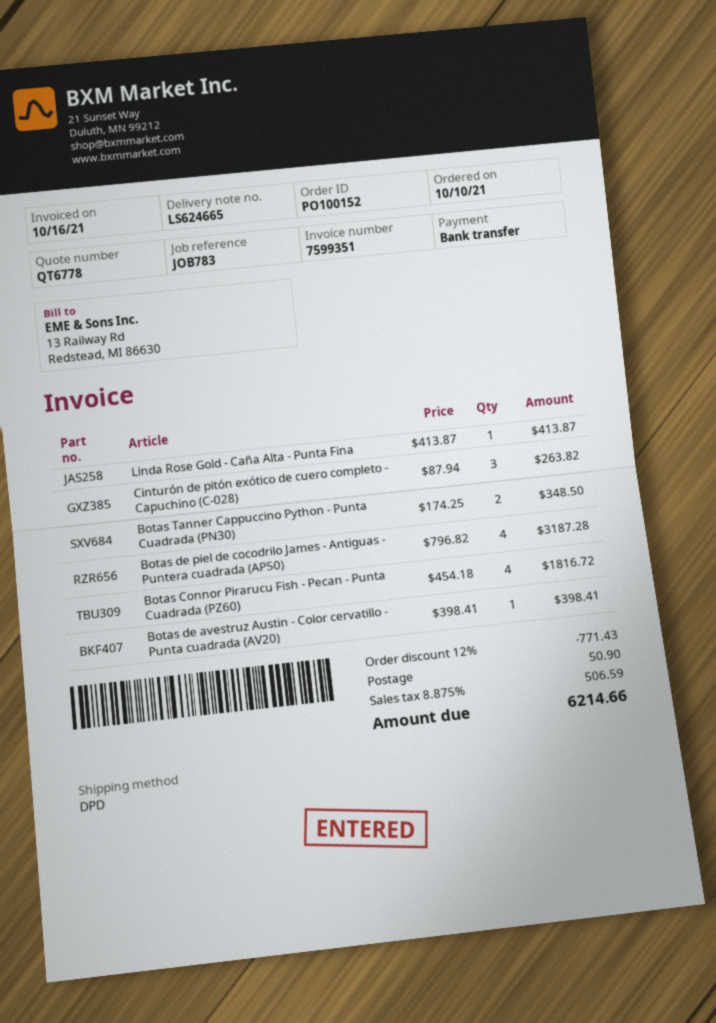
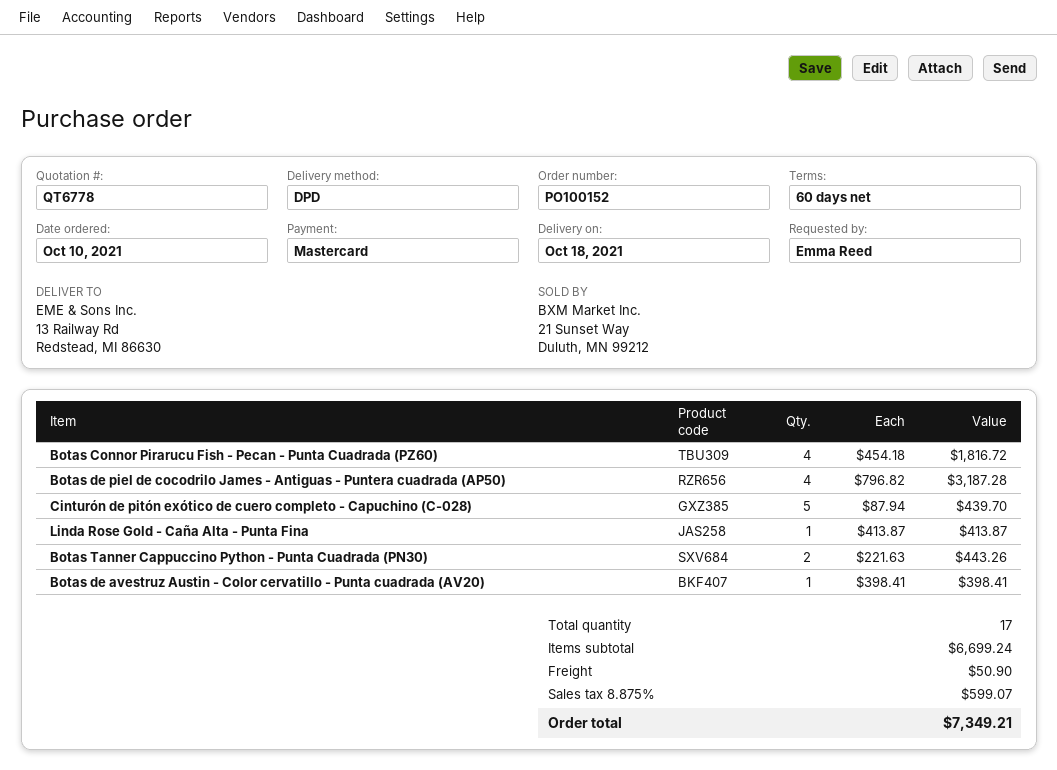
payment method: bank transfer -> Mastercard
Cinturón de pitón exótico de cuero completo - Capuchino (C-028): 3 x 87.94 = 263.82 -> 5 x 87.94 = 439.70
Botas Tanner Cappuccino Python - Punta Cuadrada (PN30): 2 x 174.25 = 348.50 -> 2 x 221.63 = 443.26
discount: 12% = 771.43 -> none
tax: 8.875% = 506.59 -> 8.875% = 599.07
total: 6214.66 -> 7349.21

